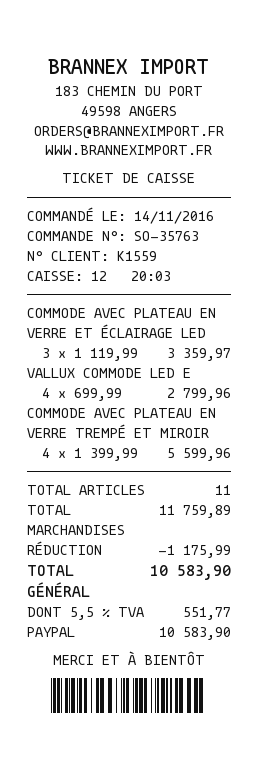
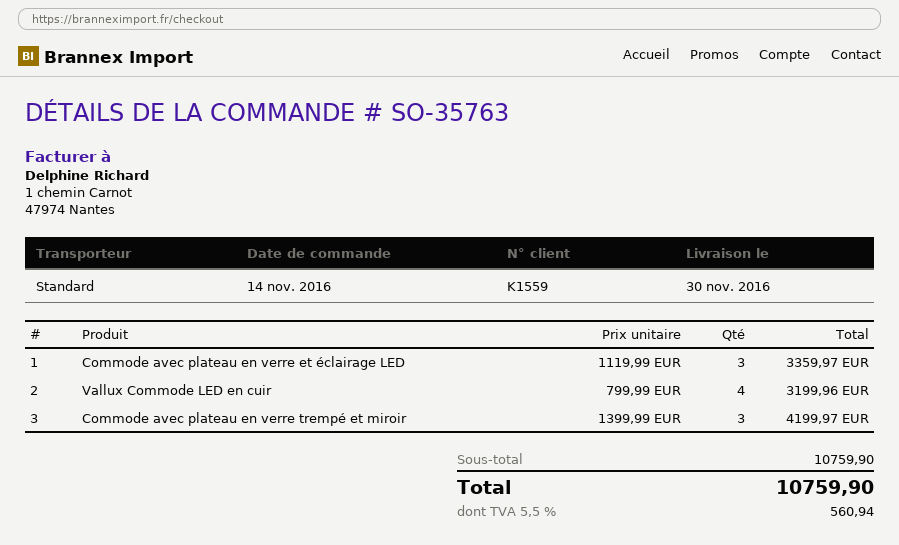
VALLUX COMMODE LED E: 4 x 699.99 = 2799.96 -> 4 x 799.99 = 3199.96
COMMODE AVEC PLATEAU EN VERRE TREMPÉ ET MIROIR: 4 x 1399.99 = 5599.96 -> 3 x 1399.99 = 4199.97
subtotal: 11759.89 -> 10759.90
discount: 1175.99 -> none
tax: 5.5% = 551.77 -> 5.5% = 560.94
total: 10583.90 -> 10759.90

